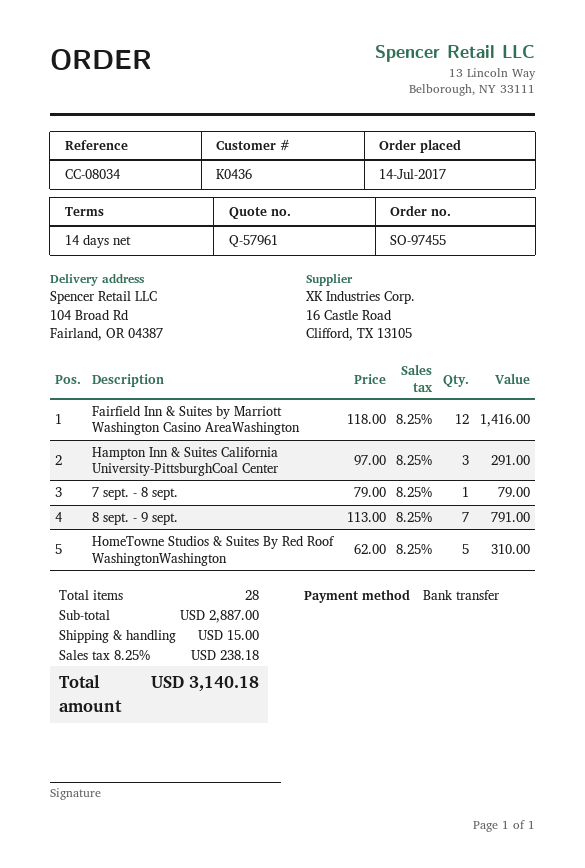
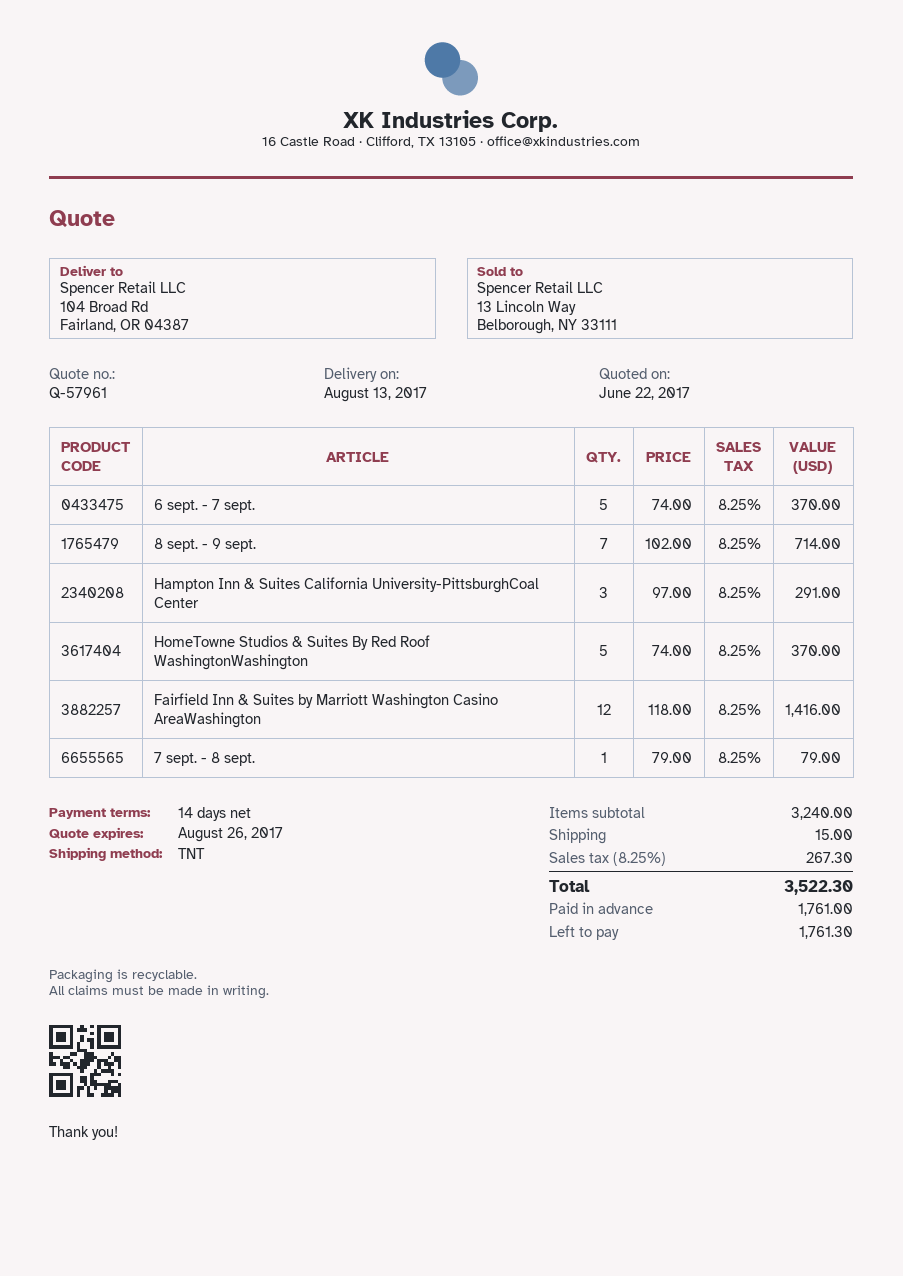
8 sept. - 9 sept.: 7 x 113.00 = 791.00 -> 7 x 102.00 = 714.00
HomeTowne Studios & Suites By Red Roof WashingtonWashington: 5 x 62.00 = 310.00 -> 5 x 74.00 = 370.00
6 sept. - 7 sept.: none -> 5 x 74.00 = 370.00
subtotal: 2887.00 -> 3240.00
tax: 8.25% = 238.18 -> 8.25% = 267.30
total: 3140.18 -> 3522.30

